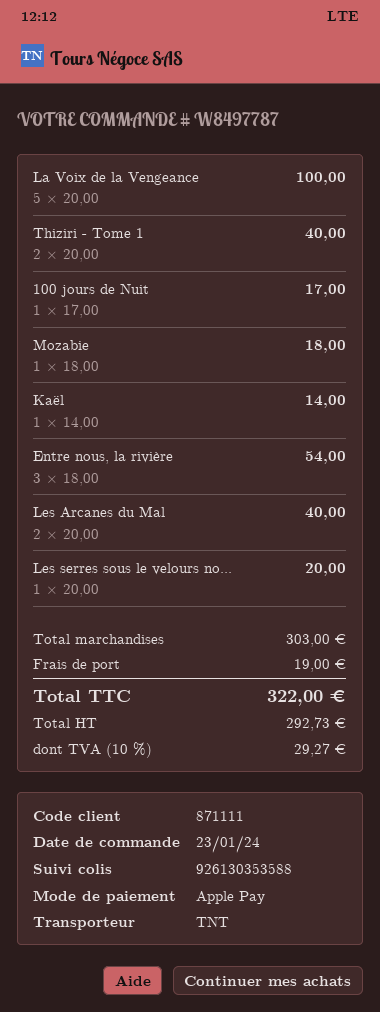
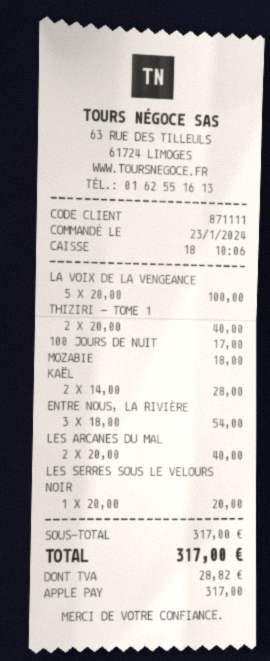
Kaël: 1 x 14.00 = 14.00 -> 2 x 14.00 = 28.00
subtotal: 303.00 -> 317.00
shipping: 19.00 -> none
tax: 29.27 -> 28.82
total: 322.00 -> 317.00

